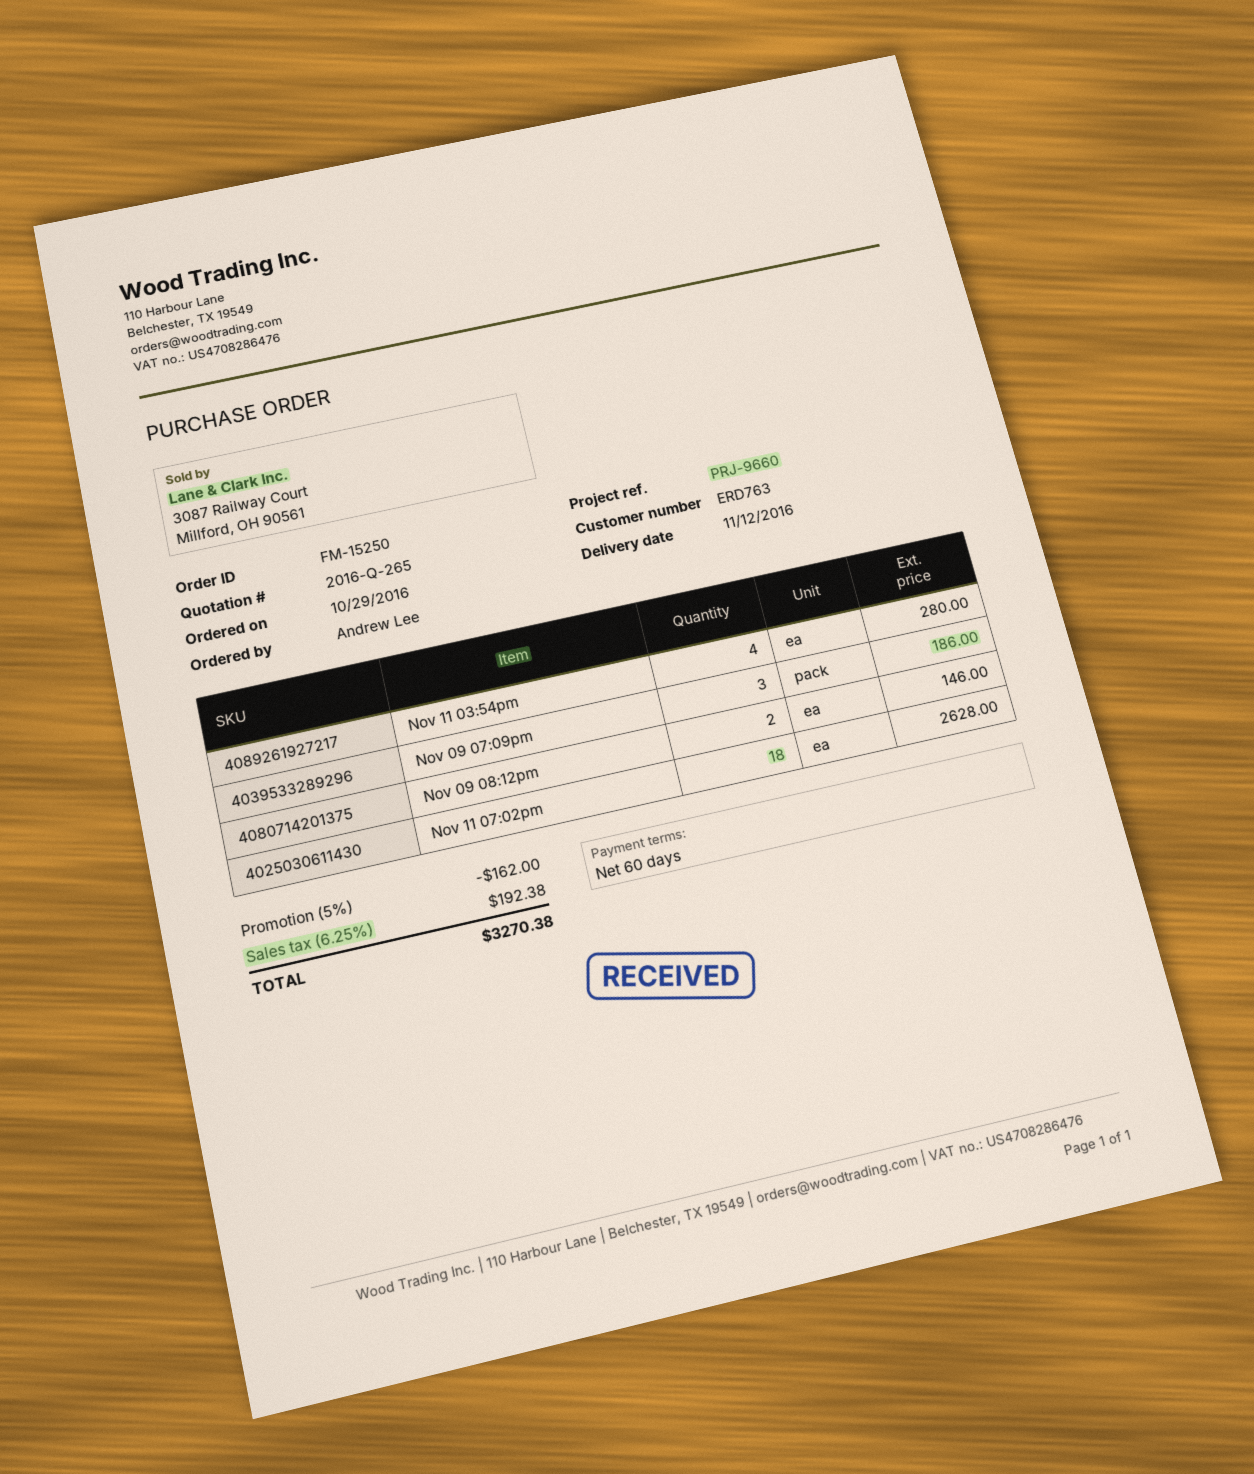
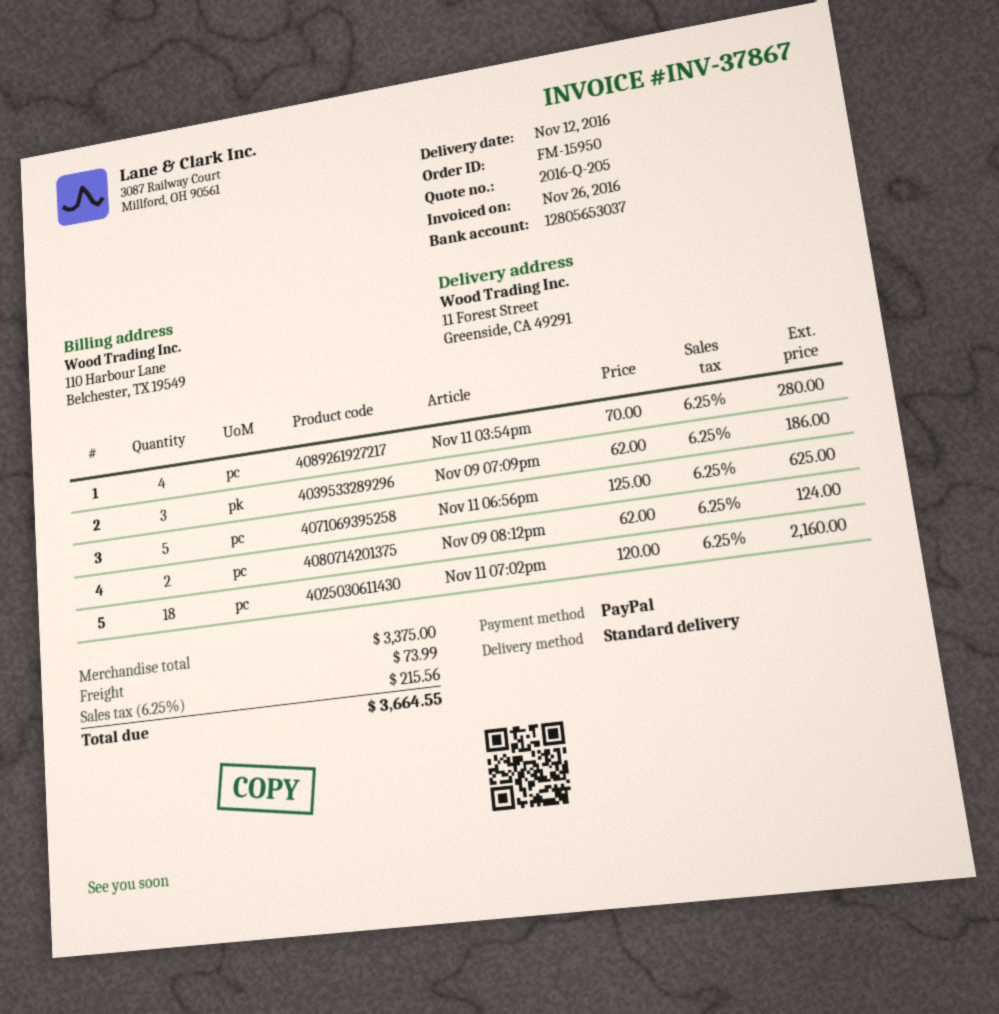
quote number: 2016-Q-265 -> 2016-Q-205
order number: FM-15250 -> FM-15950
Nov 09 08:12pm: 2 for 146.00 -> 2 for 124.00
Nov 11 07:02pm: 18 for 2628.00 -> 18 for 2160.00
Nov 11 06:56pm: none -> 5 for 625.00
discount: 5% = 162.00 -> none
shipping: none -> 73.99
tax: 6.25% = 192.38 -> 6.25% = 215.56
total: 3270.38 -> 3664.55

